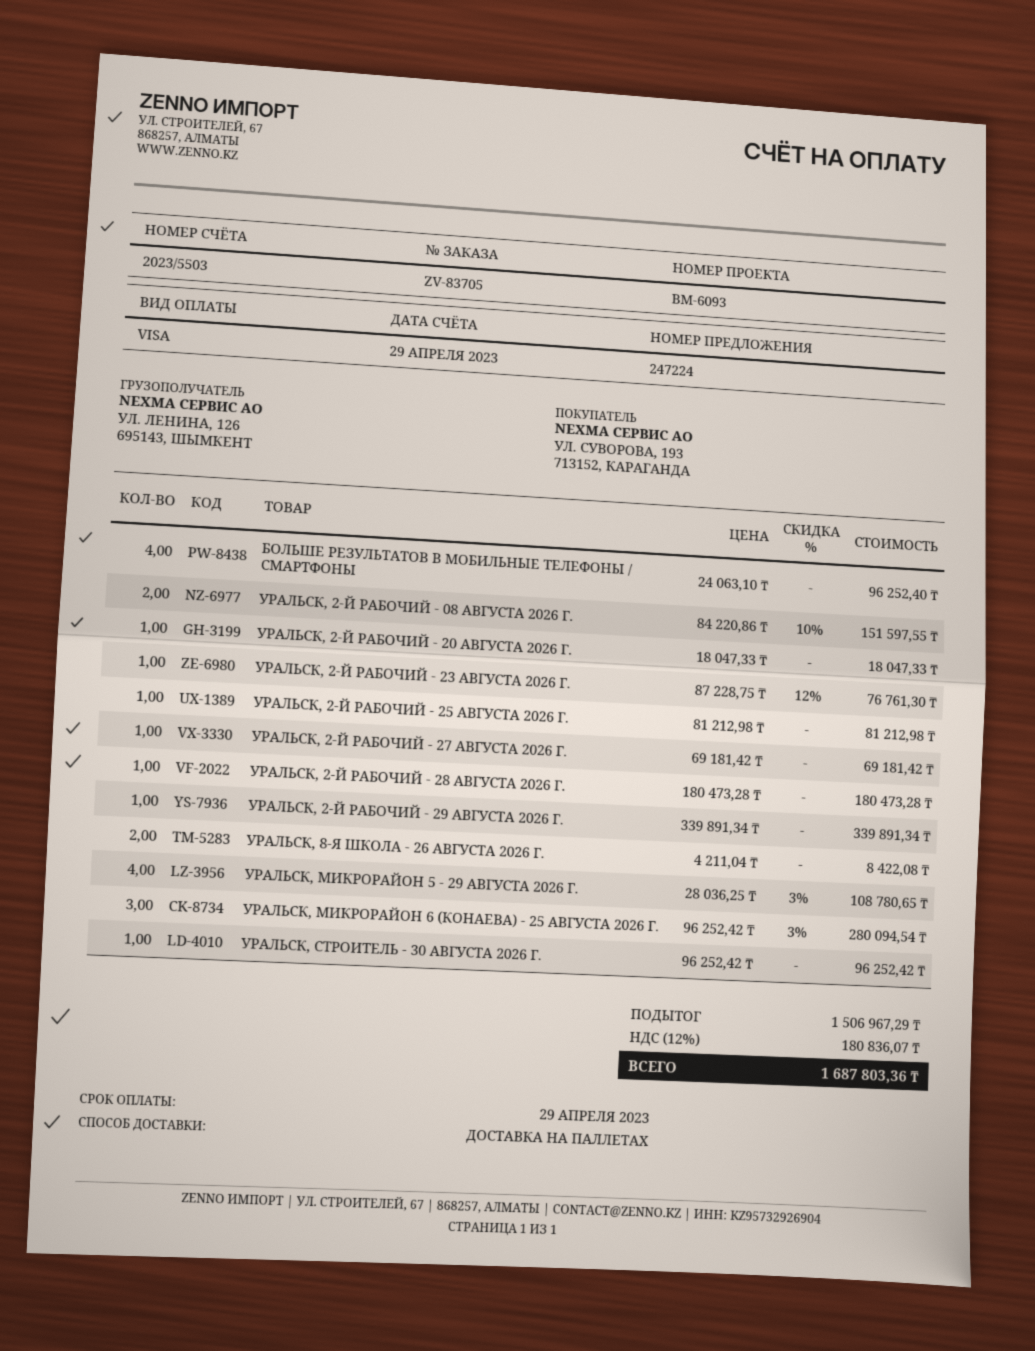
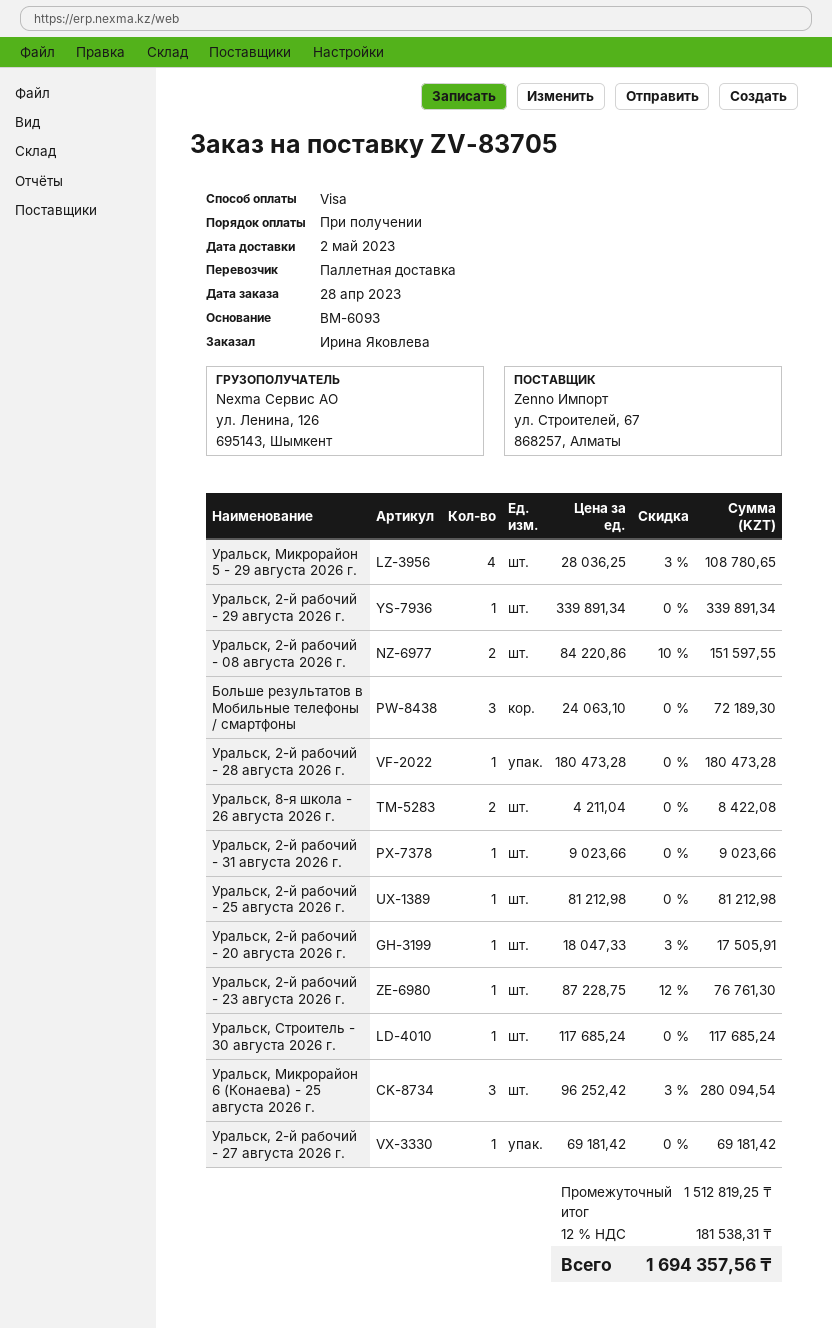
БОЛЬШЕ РЕЗУЛЬТАТОВ В МОБИЛЬНЫЕ ТЕЛЕФОНЫ / СМАРТФОНЫ: 4 x 24063.10 = 96252.40 -> 3 x 24063.10 = 72189.30
УРАЛЬСК, 2-Й РАБОЧИЙ - 20 АВГУСТА 2026 Г.: 1 x 18047.33 = 18047.33 -> 1 x 18047.33 - 3% = 17505.91
УРАЛЬСК, СТРОИТЕЛЬ - 30 АВГУСТА 2026 Г.: 1 x 96252.42 = 96252.42 -> 1 x 117685.24 = 117685.24
Уральск, 2-й рабочий - 31 августа 2026 г.: none -> 1 x 9023.66 = 9023.66
subtotal: 1506967.29 -> 1512819.25
tax: 12% = 180836.07 -> 12% = 181538.31
total: 1687803.36 -> 1694357.56

